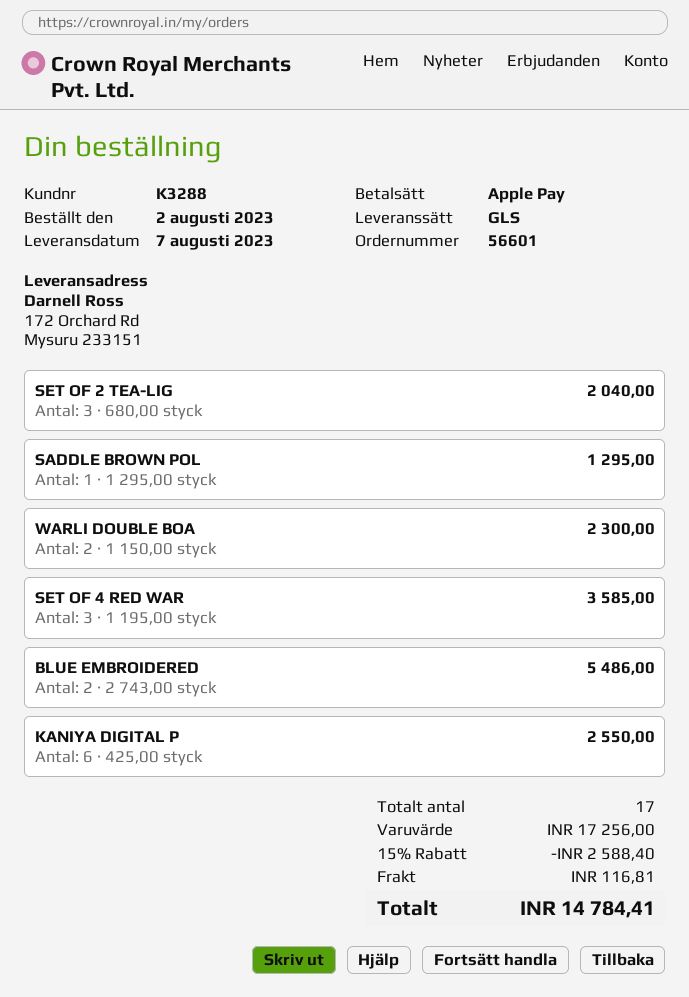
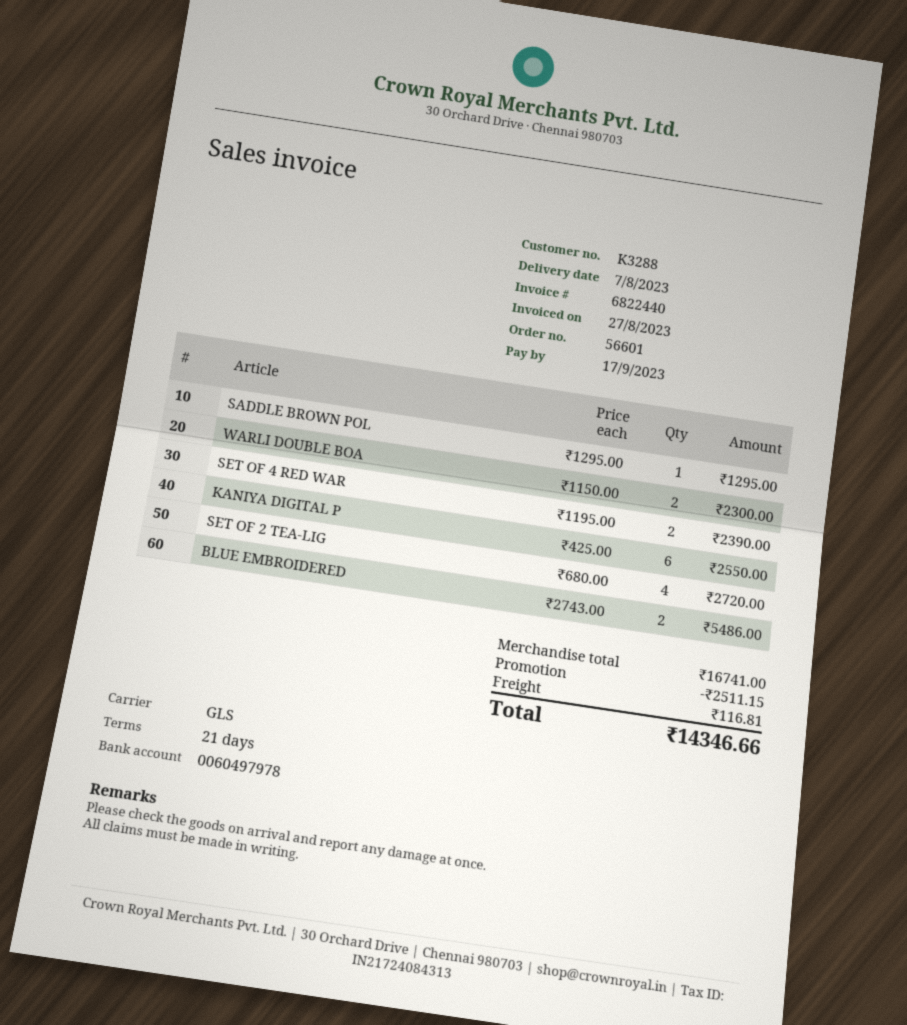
SET OF 2 TEA-LIG: 3 x 680.00 = 2040.00 -> 4 x 680.00 = 2720.00
SET OF 4 RED WAR: 3 x 1195.00 = 3585.00 -> 2 x 1195.00 = 2390.00
subtotal: 17256.00 -> 16741.00
discount: 2588.40 -> 2511.15
total: 14784.41 -> 14346.66

